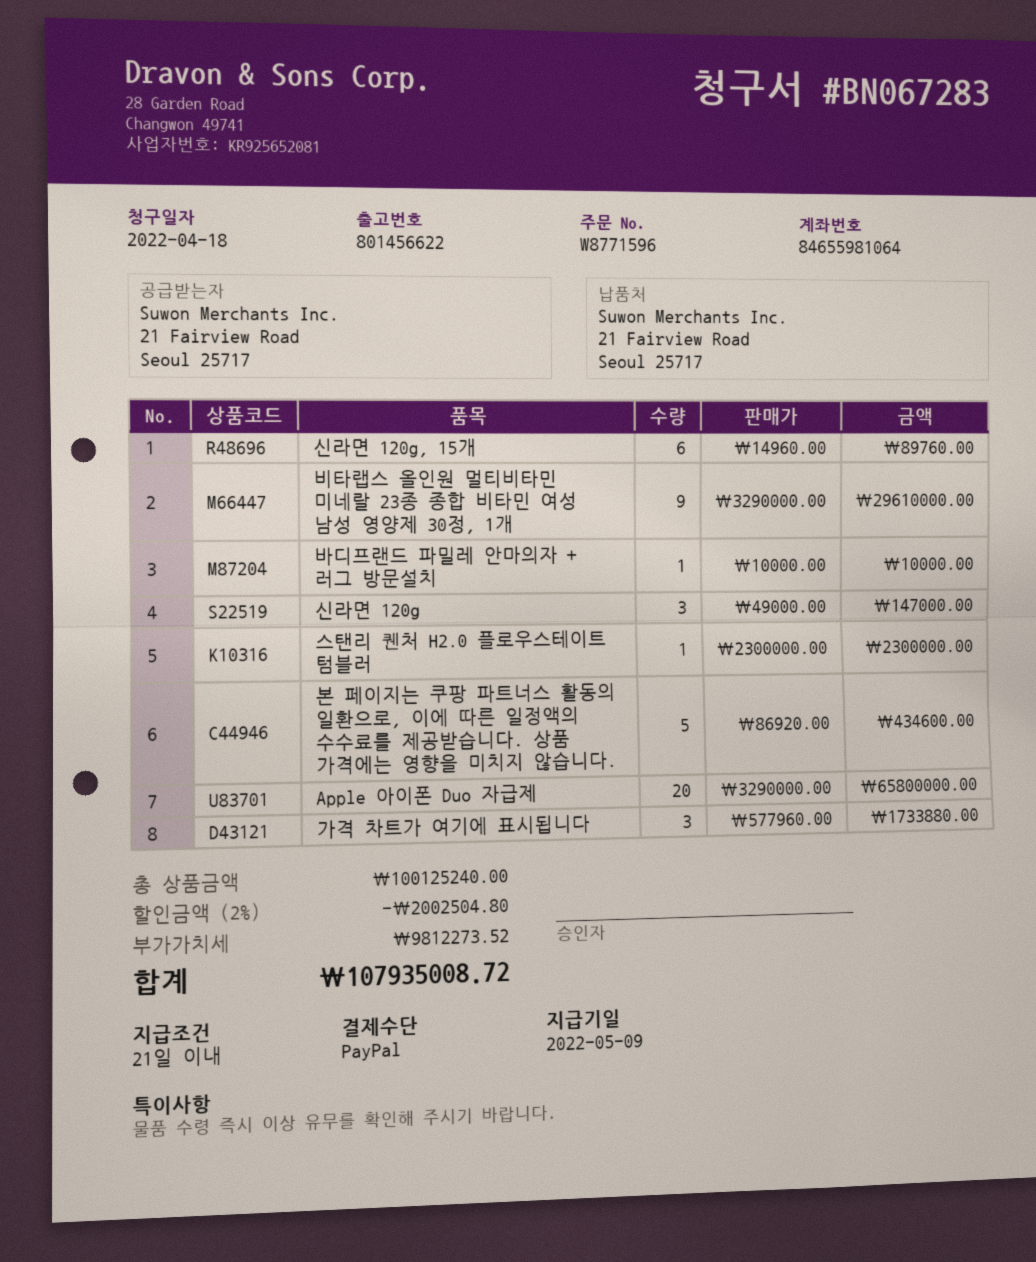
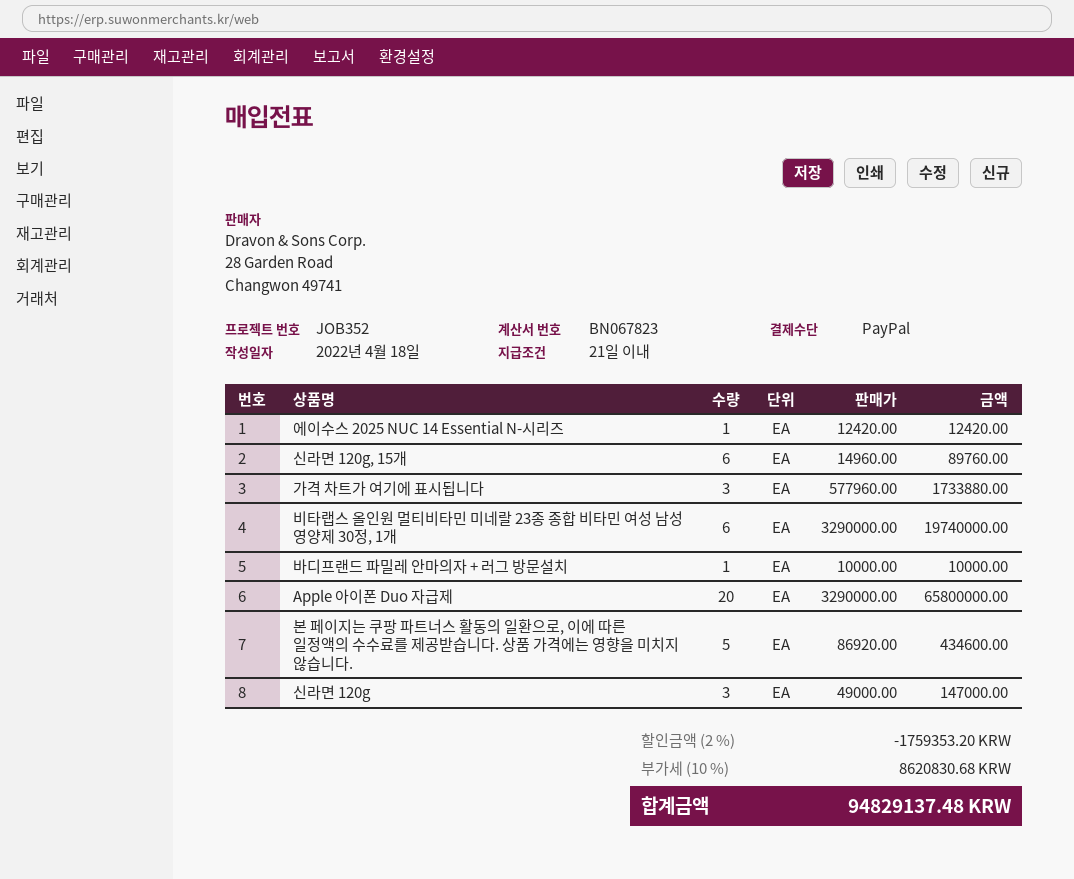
invoice number: BN067283 -> BN067823
비타랩스 올인원 멀티비타민 미네랄 23종 종합 비타민 여성 남성 영양제 30정, 1개: 9 x 3290000.00 = 29610000.00 -> 6 x 3290000.00 = 19740000.00
스탠리 퀜처 H2.0 플로우스테이트 텀블러: 1 x 2300000.00 = 2300000.00 -> none
에이수스 2025 NUC 14 Essential N-시리즈: none -> 1 x 12420.00 = 12420.00
discount: 2% = 2002504.80 -> 2% = 1759353.20
tax: 9812273.52 -> 8620830.68
total: 107935008.72 -> 94829137.48

